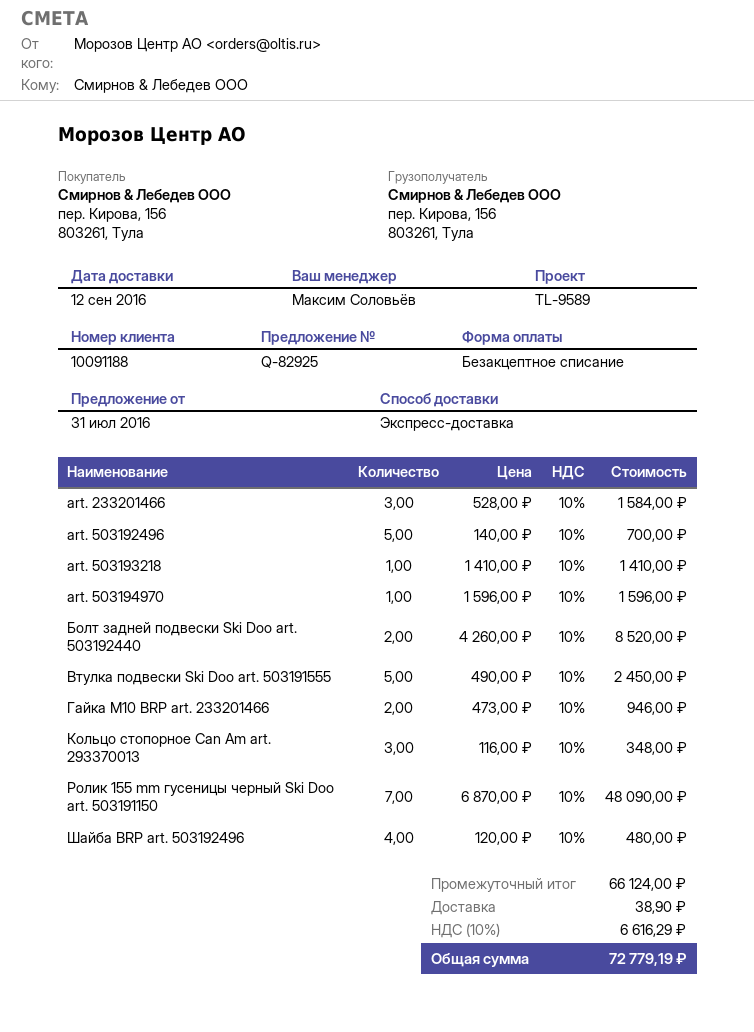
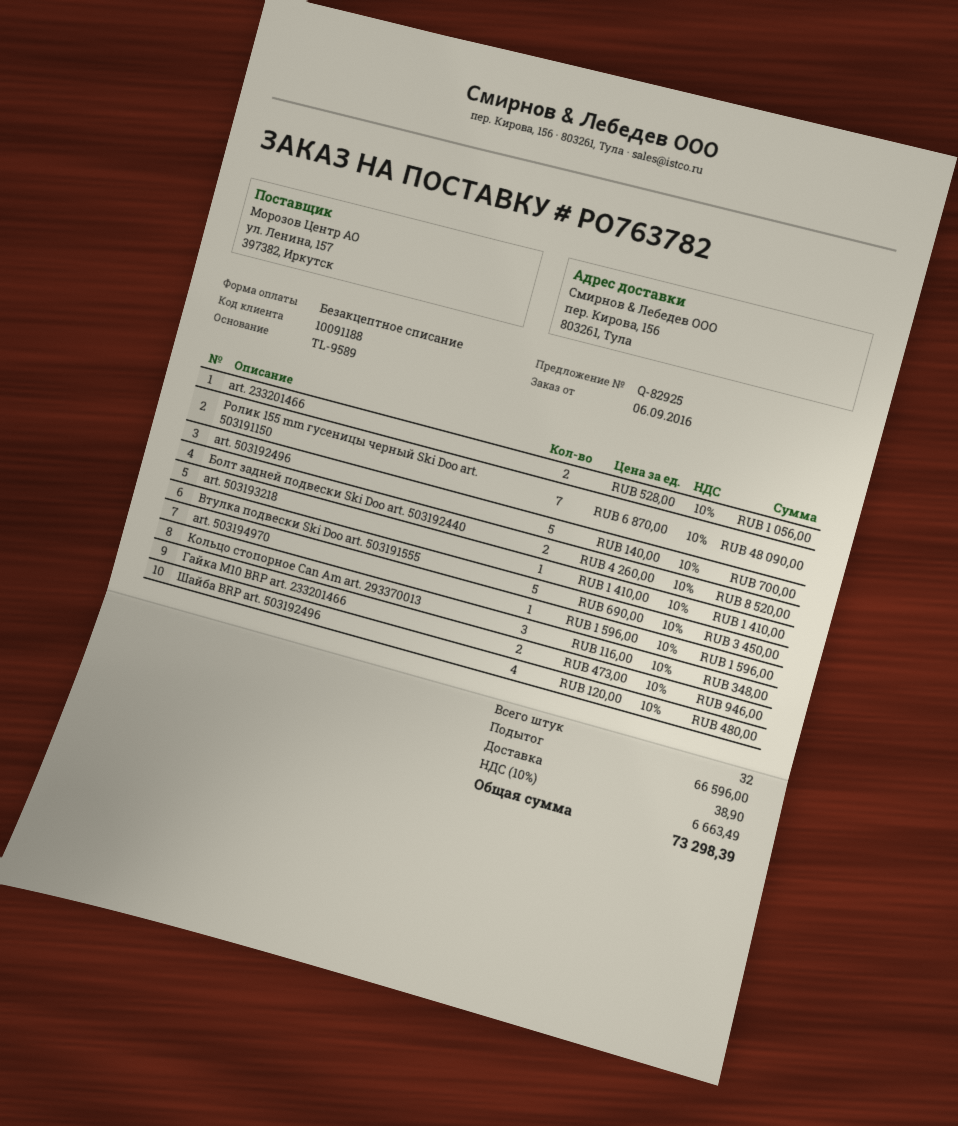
art. 233201466: 3 x 528.00 = 1584.00 -> 2 x 528.00 = 1056.00
Втулка подвески Ski Doo art. 503191555: 5 x 490.00 = 2450.00 -> 5 x 690.00 = 3450.00
subtotal: 66124.00 -> 66596.00
tax: 10% = 6616.29 -> 10% = 6663.49
total: 72779.19 -> 73298.39

